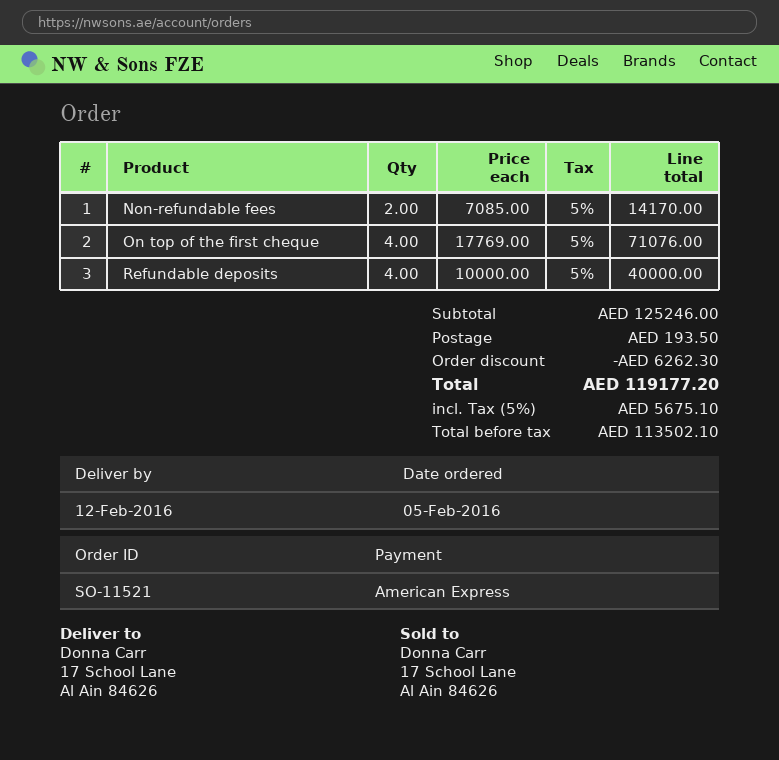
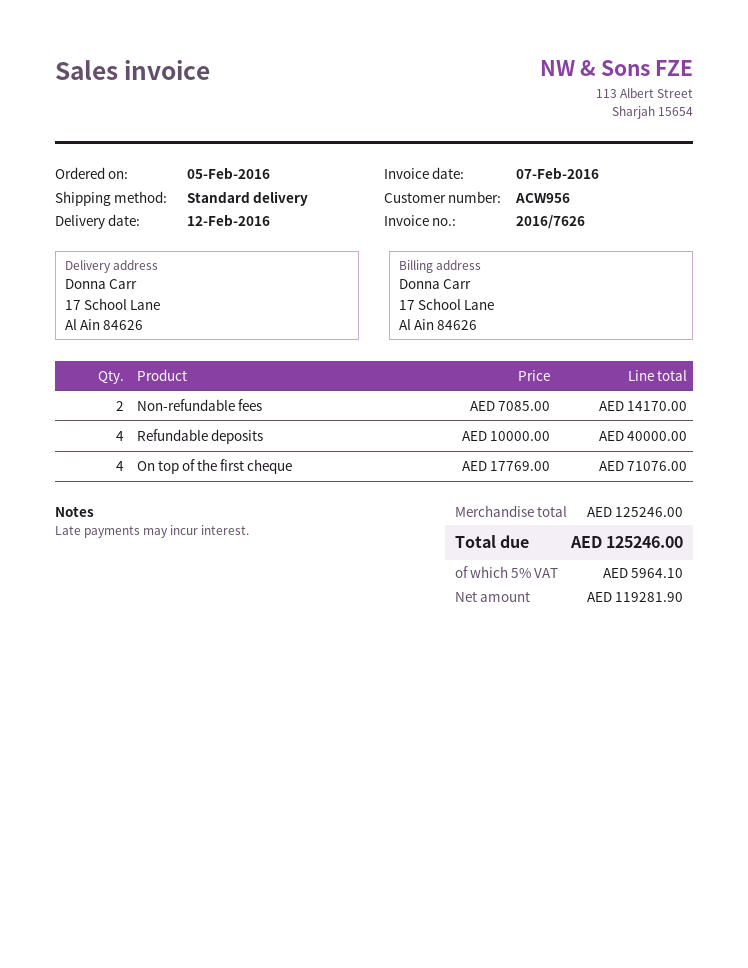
discount: 6262.30 -> none
shipping: 193.50 -> none
net: 113502.10 -> 119281.90
tax: 5% = 5675.10 -> 5% = 5964.10
total: 119177.20 -> 125246.00

